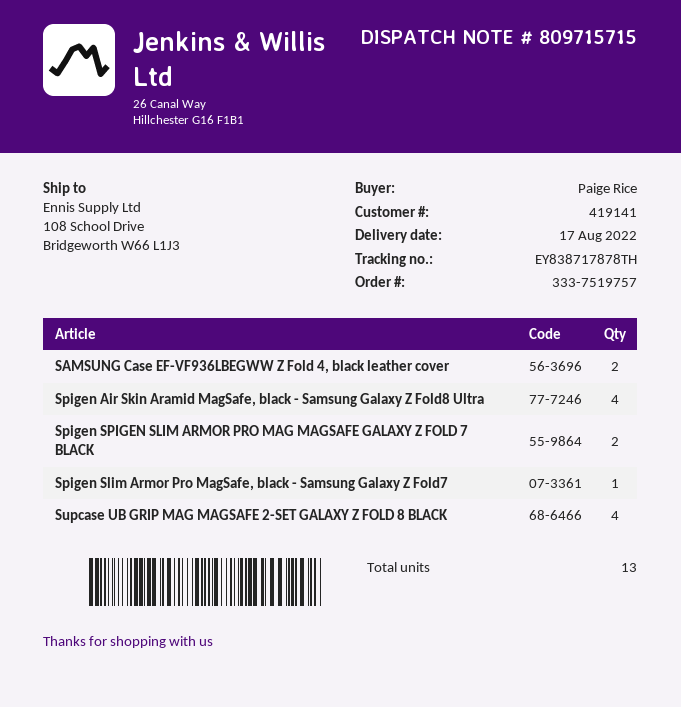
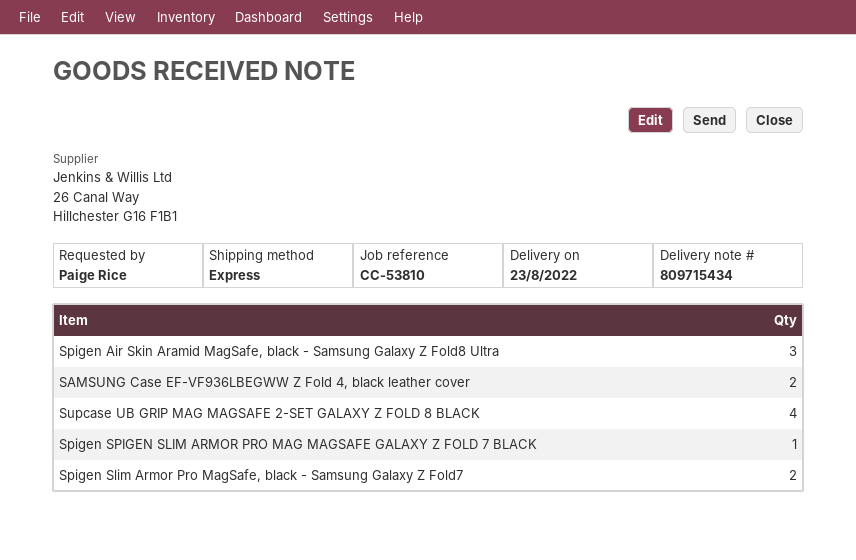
delivery note number: 809715715 -> 809715434
delivery date: 2022-08-17 -> 2022-08-23
Spigen Air Skin Aramid MagSafe, black - Samsung Galaxy Z Fold8 Ultra: 4 -> 3
Spigen SPIGEN SLIM ARMOR PRO MAG MAGSAFE GALAXY Z FOLD 7 BLACK: 2 -> 1
Spigen Slim Armor Pro MagSafe, black - Samsung Galaxy Z Fold7: 1 -> 2

